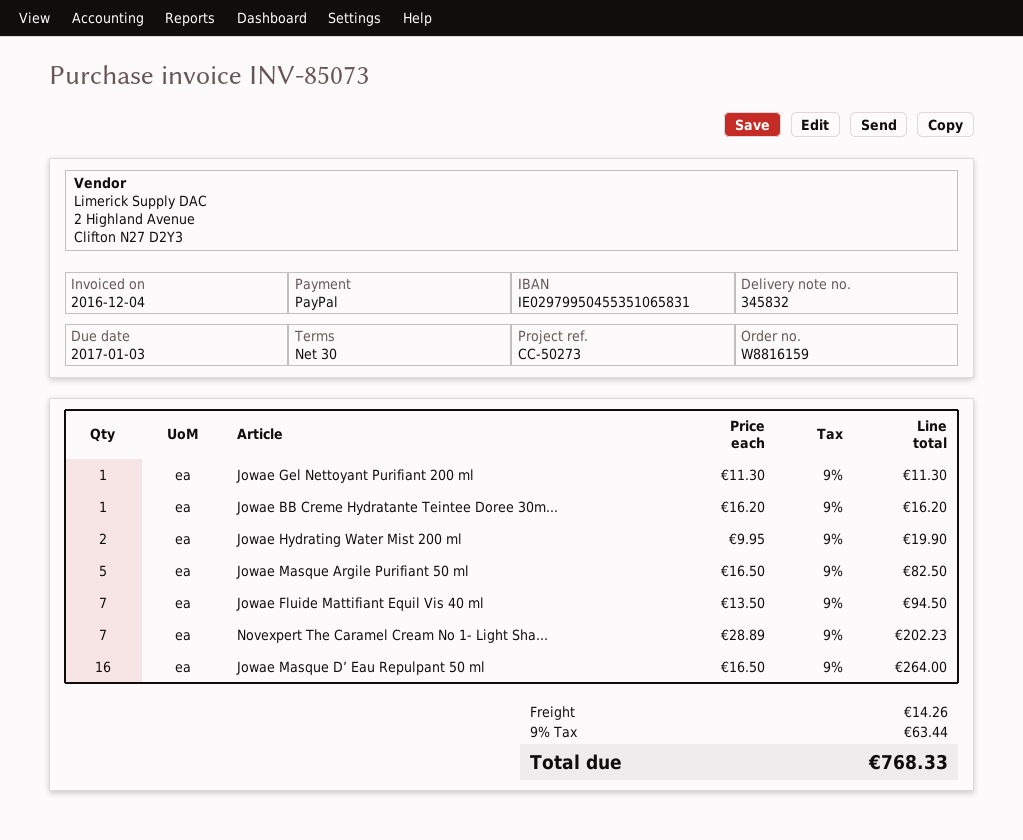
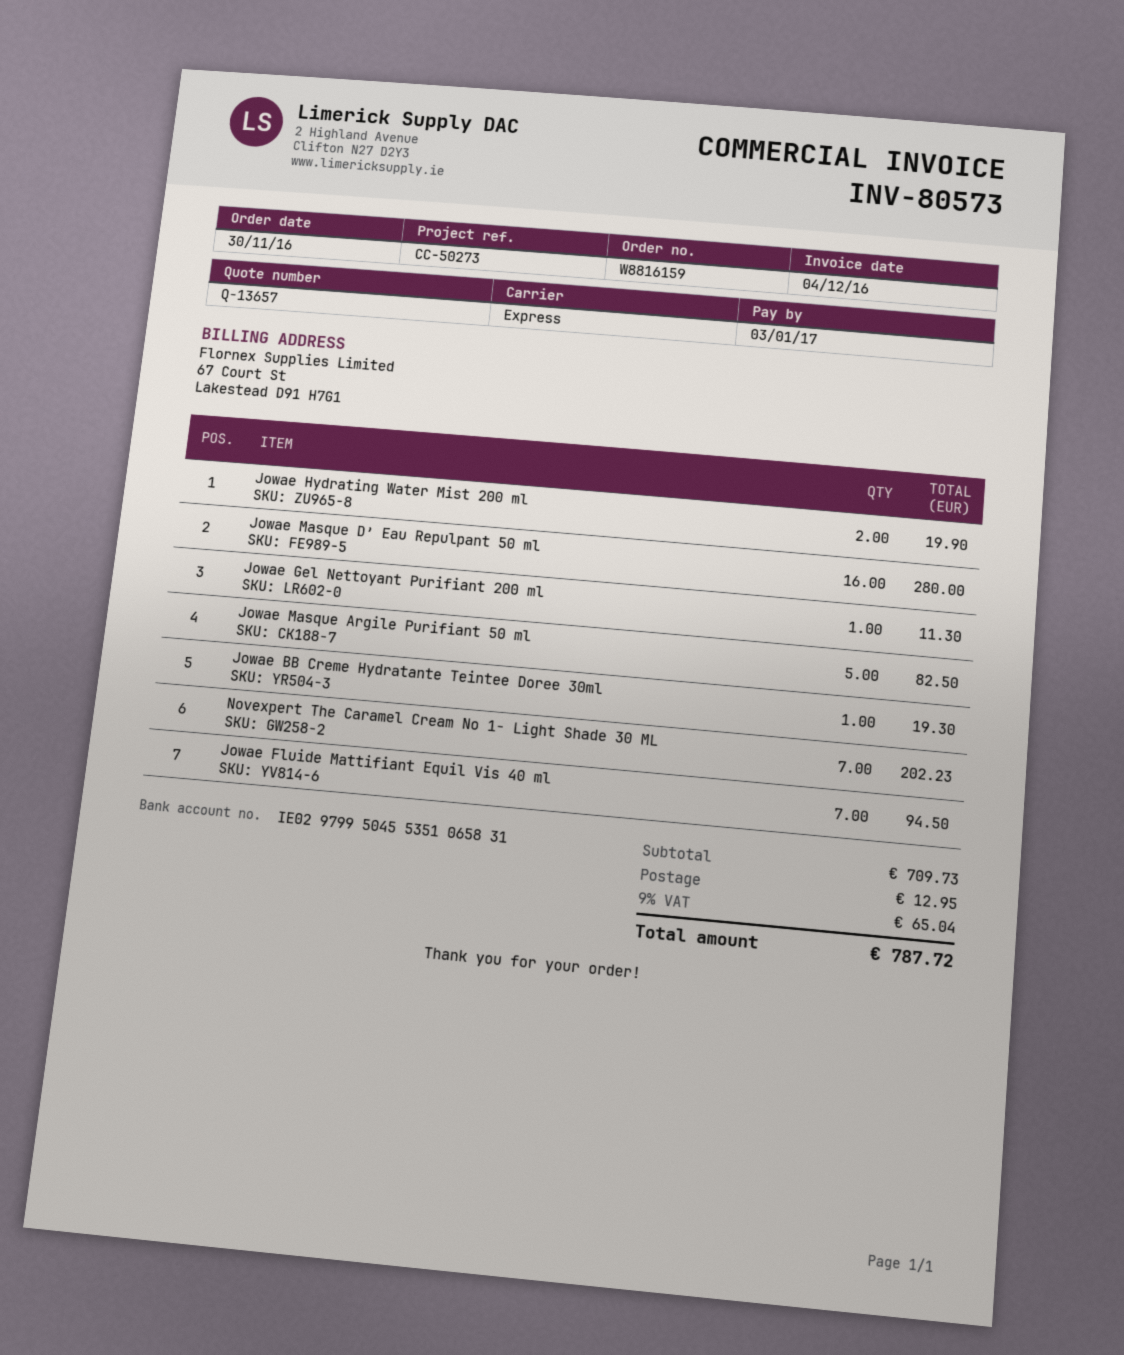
invoice number: INV-85073 -> INV-80573
Jowae BB Creme Hydratante Teintee Doree 30m...: 1 for 16.20 -> 1 for 19.30
Jowae Masque D’ Eau Repulpant 50 ml: 16 for 264.00 -> 16 for 280.00
shipping: 14.26 -> 12.95
tax: 9% = 63.44 -> 9% = 65.04
total: 768.33 -> 787.72

